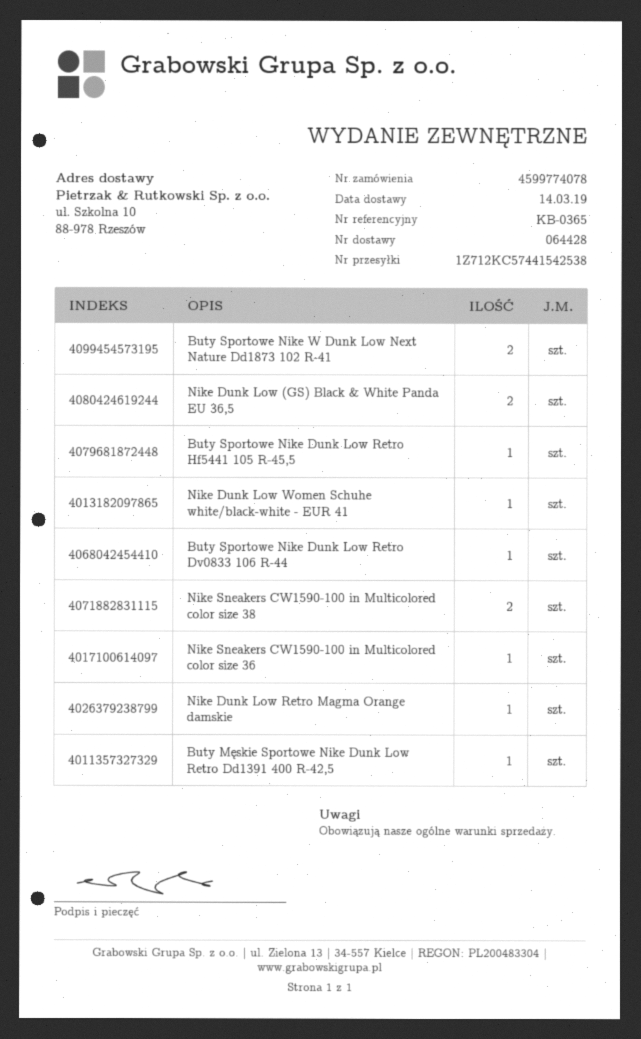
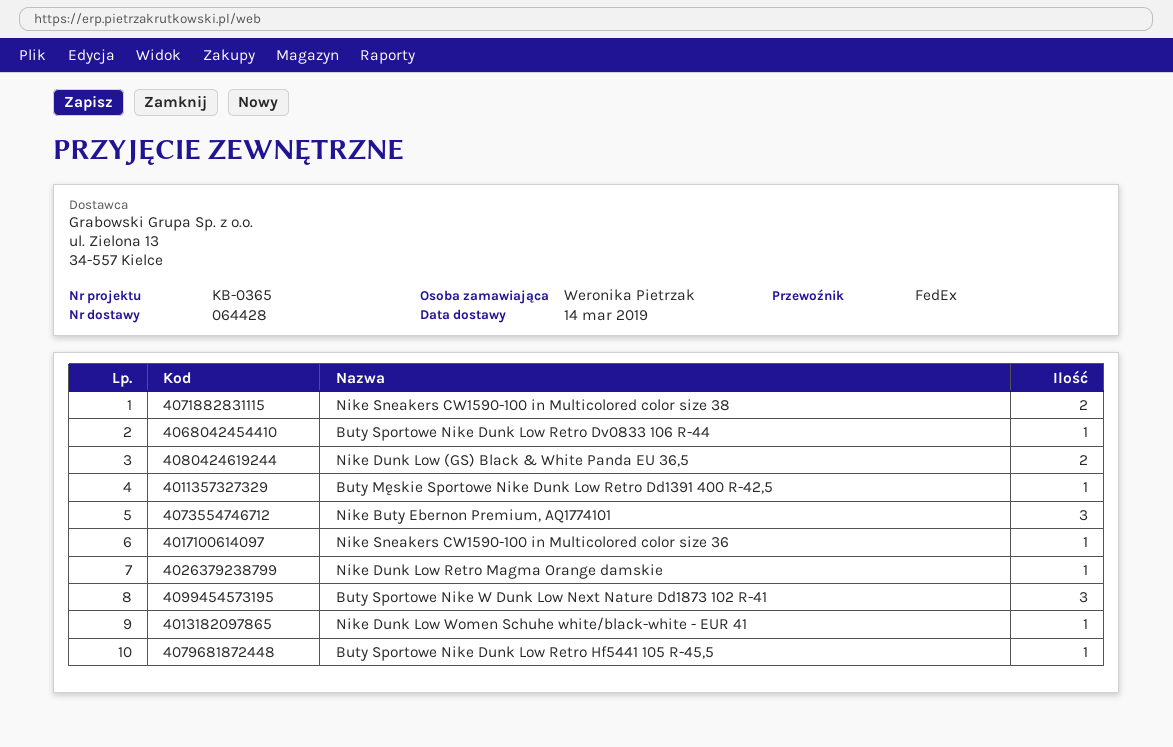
Buty Sportowe Nike W Dunk Low Next Nature Dd1873 102 R-41: 2 -> 3
Nike Buty Ebernon Premium, AQ1774101: none -> 3

